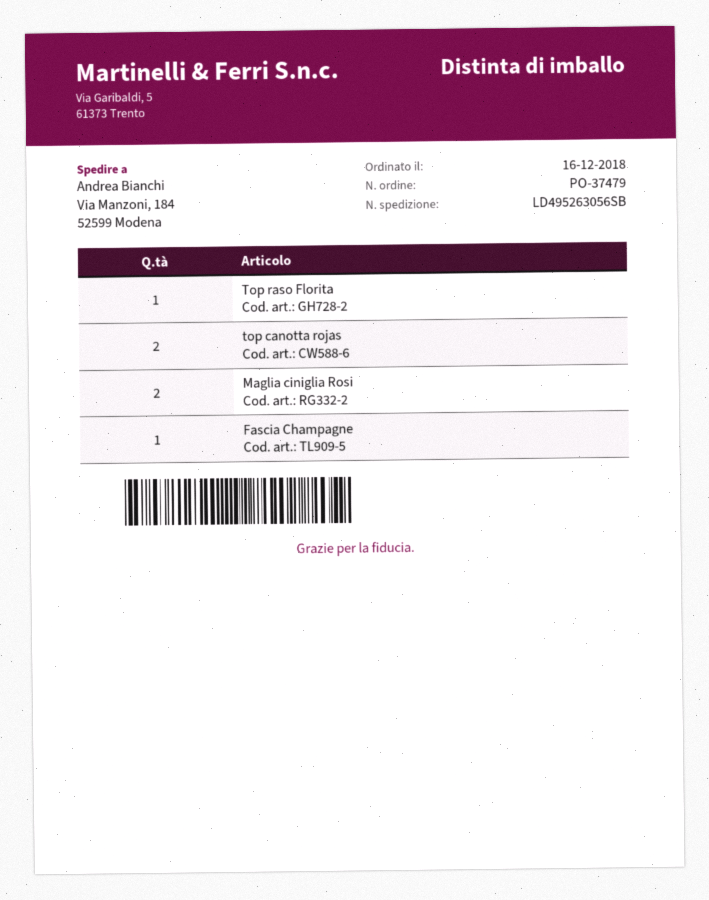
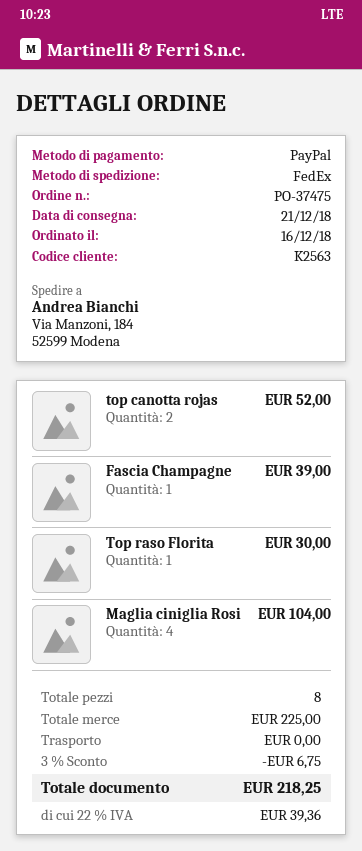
order number: PO-37479 -> PO-37475
Maglia ciniglia Rosi: 2 -> 4

